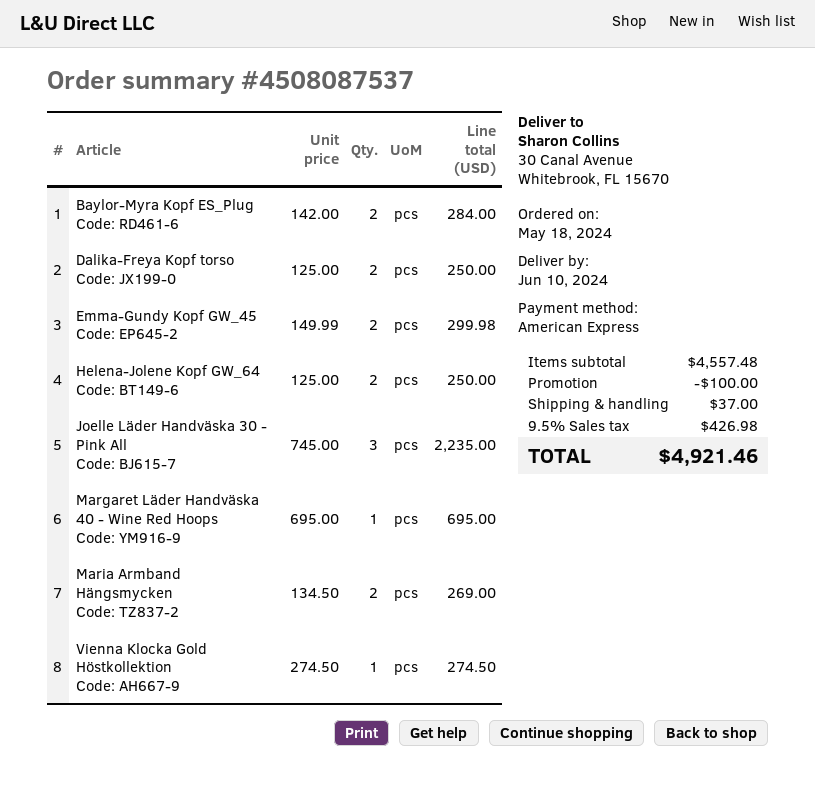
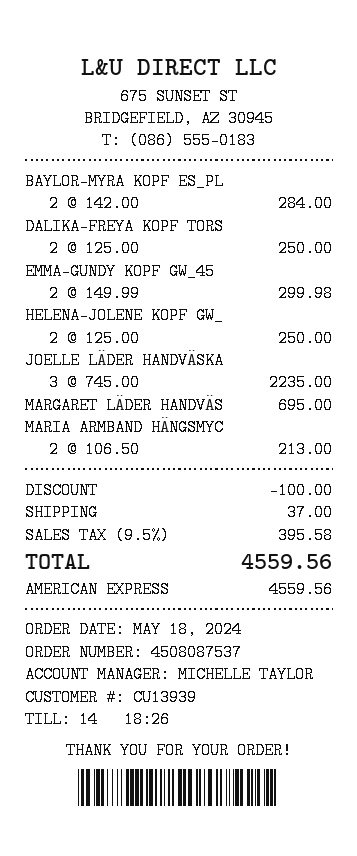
Maria Armband Hängsmycken: 2 x 134.50 = 269.00 -> 2 x 106.50 = 213.00
Vienna Klocka Gold Höstkollektion: 1 x 274.50 = 274.50 -> none
tax: 9.5% = 426.98 -> 9.5% = 395.58
total: 4921.46 -> 4559.56

